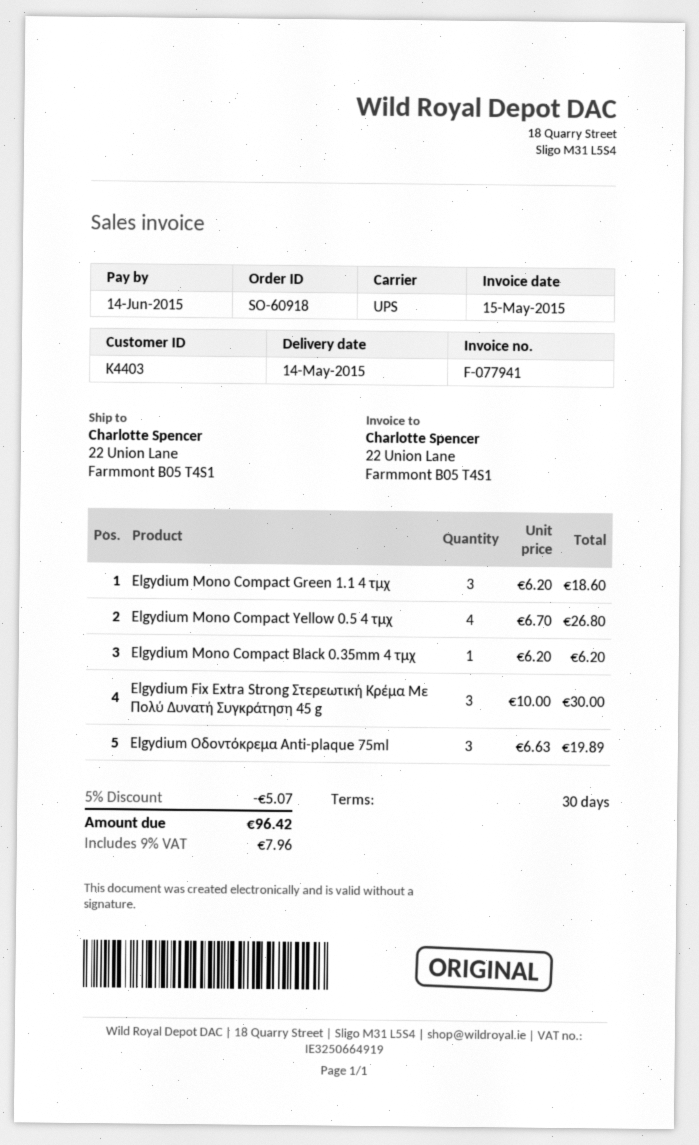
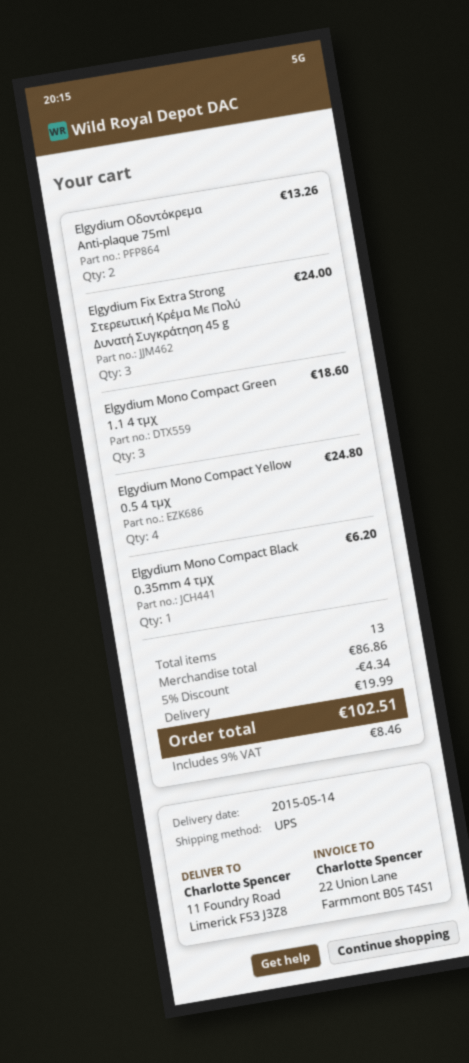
ship to: 22 Union Lane, Farmmont B05 T4S1 -> 11 Foundry Road, Limerick F53 J3Z8
Elgydium Mono Compact Yellow 0.5 4 τμχ: 4 for 26.80 -> 4 for 24.80
Elgydium Fix Extra Strong Στερεωτική Κρέμα Με Πολύ Δυνατή Συγκράτηση 45 g: 3 for 30.00 -> 3 for 24.00
Elgydium Οδοντόκρεμα Anti-plaque 75ml: 3 for 19.89 -> 2 for 13.26
discount: 5% = 5.07 -> 5% = 4.34
shipping: none -> 19.99
tax: 9% = 7.96 -> 9% = 8.46
total: 96.42 -> 102.51

